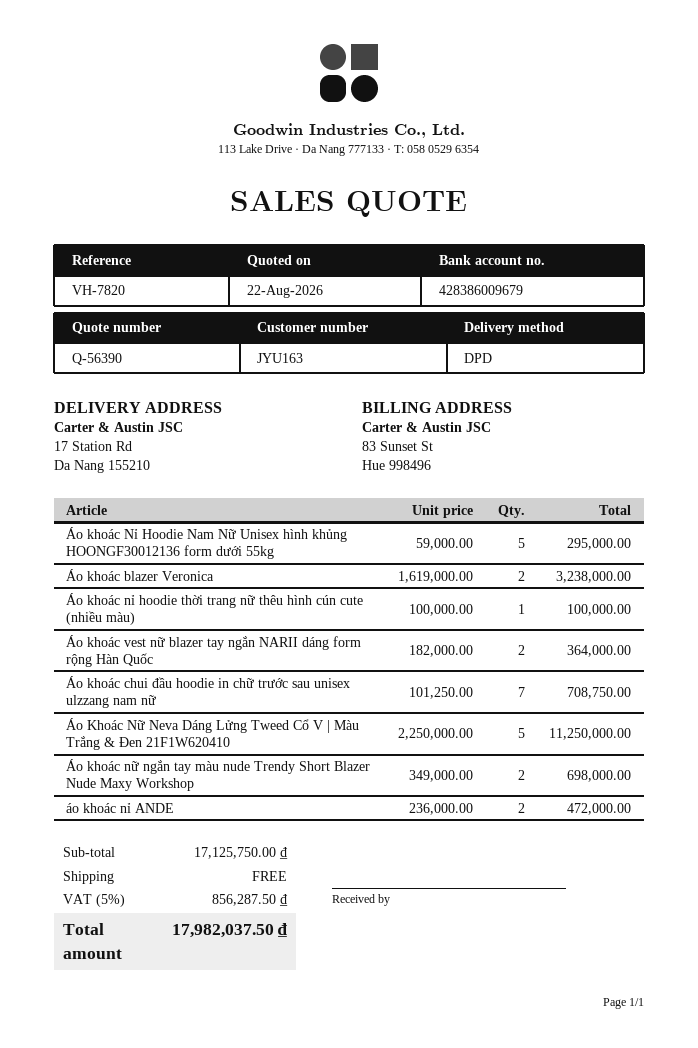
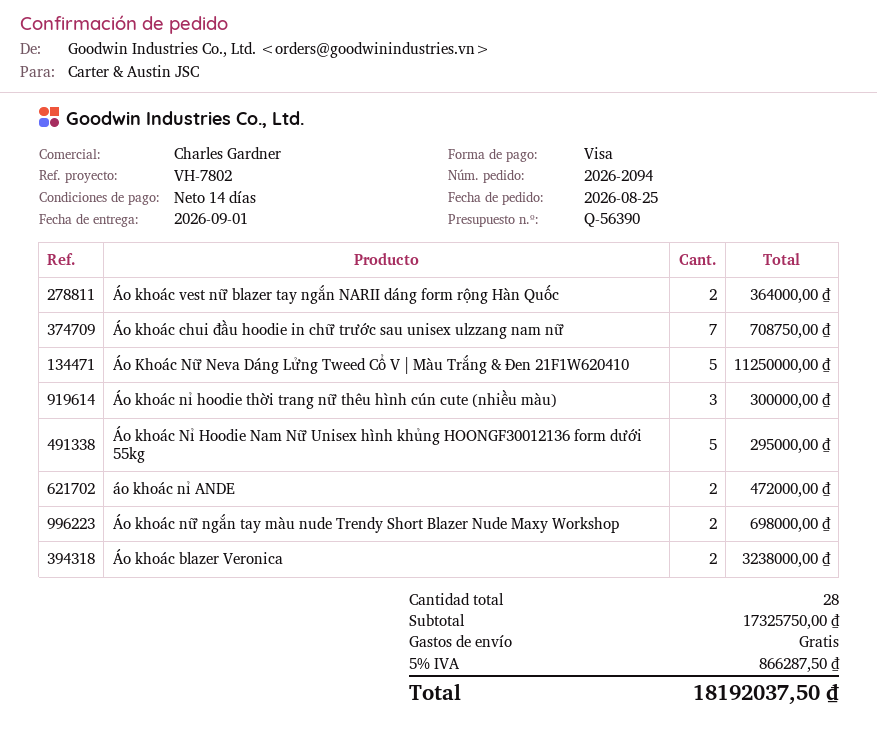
reference: VH-7820 -> VH-7802
Áo khoác nỉ hoodie thời trang nữ thêu hình cún cute (nhiều màu): 1 for 100000.00 -> 3 for 300000.00
subtotal: 17125750.00 -> 17325750.00
tax: 5% = 856287.50 -> 5% = 866287.50
total: 17982037.50 -> 18192037.50

